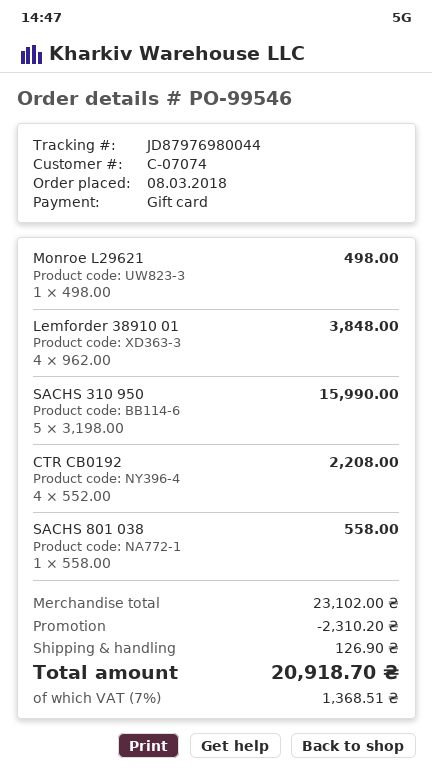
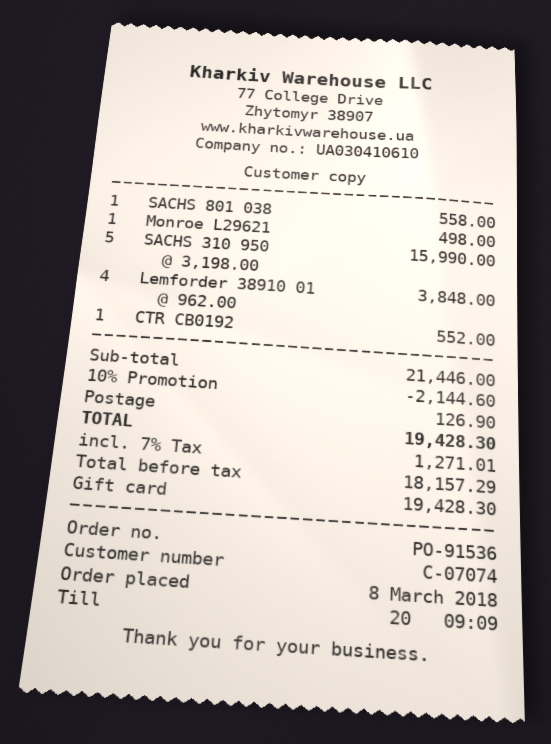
order number: PO-99546 -> PO-91536
CTR CB0192: 4 x 552.00 = 2208.00 -> 1 x 552.00 = 552.00
subtotal: 23102.00 -> 21446.00
discount: 2310.20 -> 2144.60
tax: 7% = 1368.51 -> 7% = 1271.01
total: 20918.70 -> 19428.30

